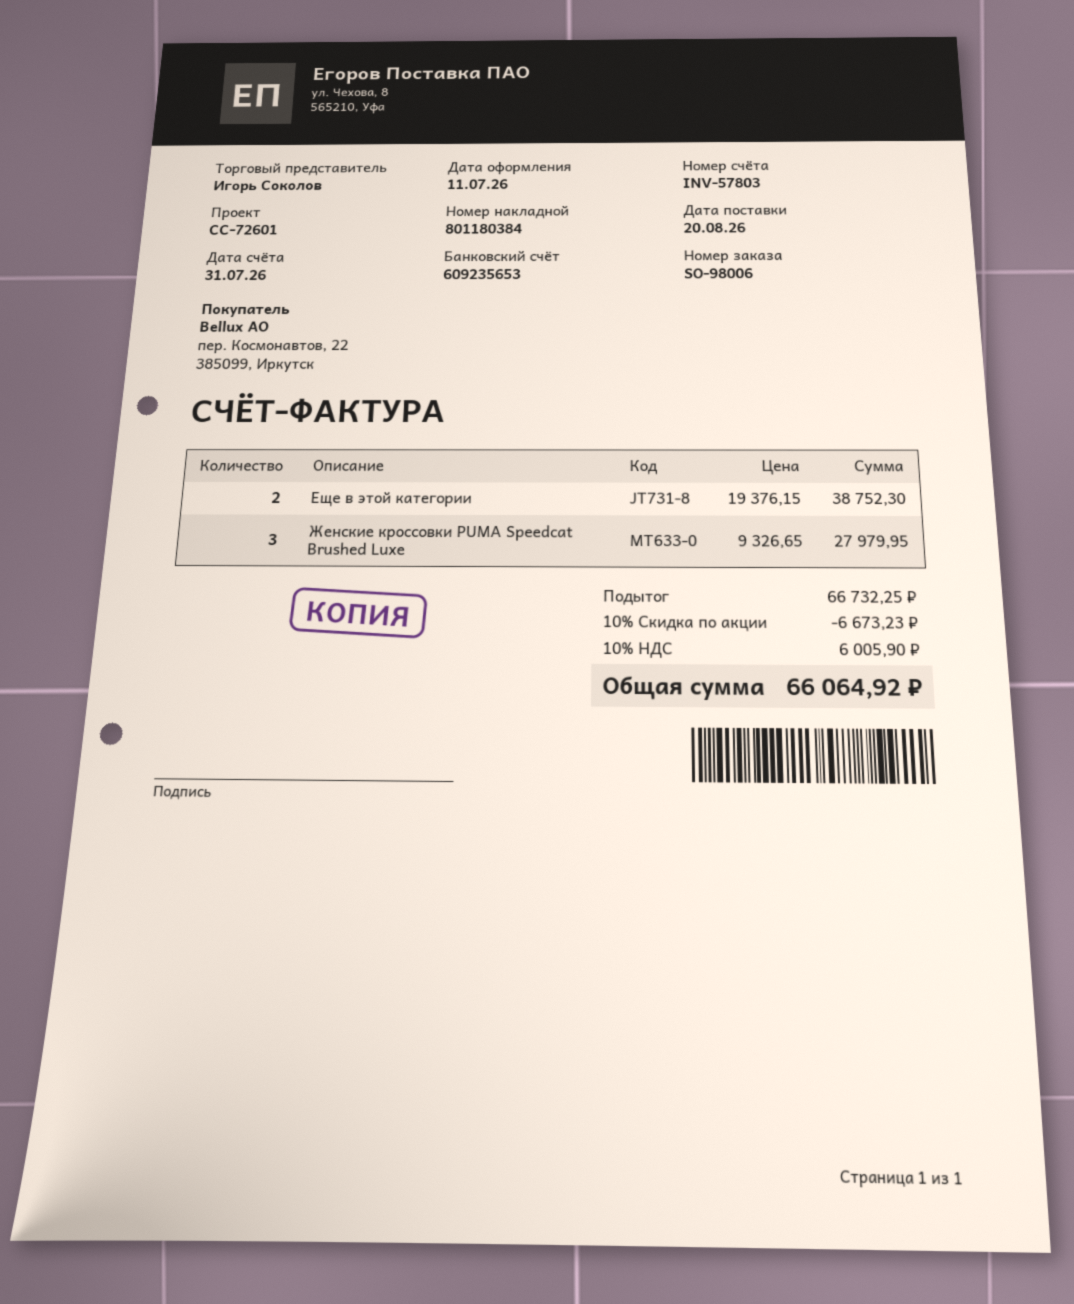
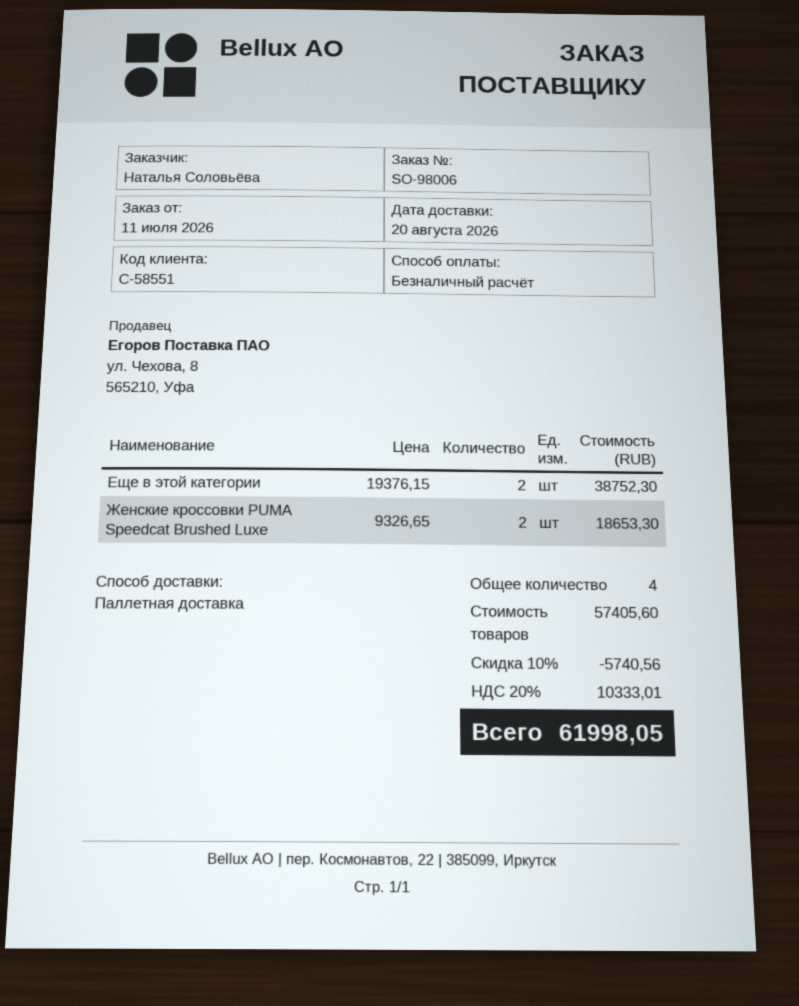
Женские кроссовки PUMA Speedcat Brushed Luxe: 3 x 9326.65 = 27979.95 -> 2 x 9326.65 = 18653.30
subtotal: 66732.25 -> 57405.60
discount: 10% = 6673.23 -> 10% = 5740.56
tax: 10% = 6005.90 -> 20% = 10333.01
total: 66064.92 -> 61998.05

